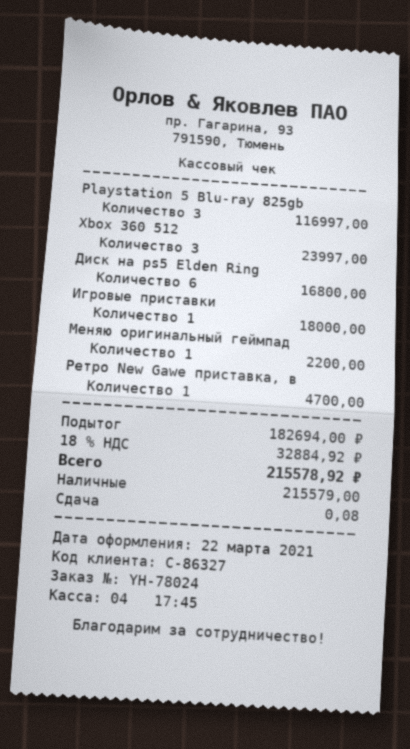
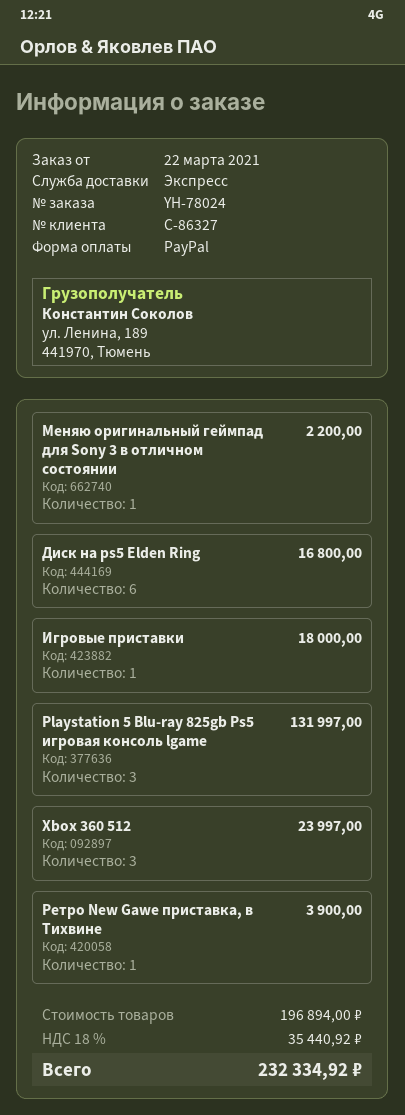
payment method: cash -> PayPal
Playstation 5 Blu-ray 825gb: 3 for 116997.00 -> 3 for 131997.00
Ретро New Gawe приставка, в: 1 for 4700.00 -> 1 for 3900.00
subtotal: 182694.00 -> 196894.00
tax: 18% = 32884.92 -> 18% = 35440.92
total: 215578.92 -> 232334.92

